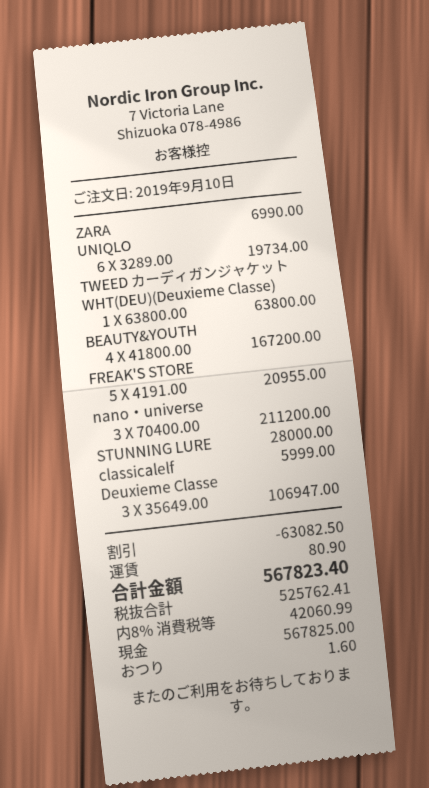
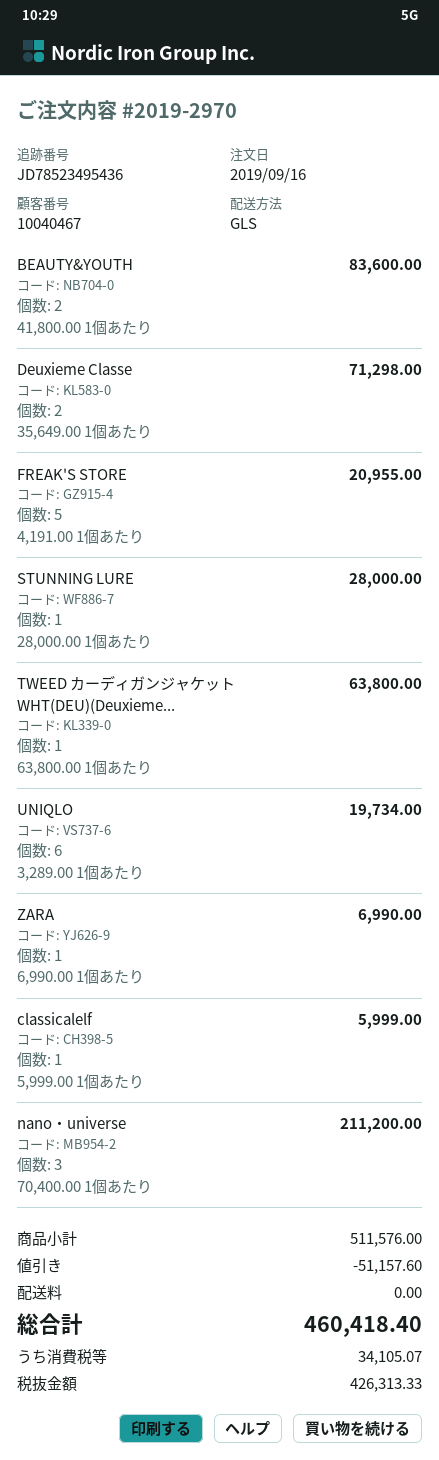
order date: 2019-09-10 -> 2019-09-16
BEAUTY&YOUTH: 4 x 41800.00 = 167200.00 -> 2 x 41800.00 = 83600.00
Deuxieme Classe: 3 x 35649.00 = 106947.00 -> 2 x 35649.00 = 71298.00
discount: 63082.50 -> 51157.60
shipping: 80.90 -> 0.00
net: 525762.41 -> 426313.33
tax: 42060.99 -> 34105.07
total: 567823.40 -> 460418.40

